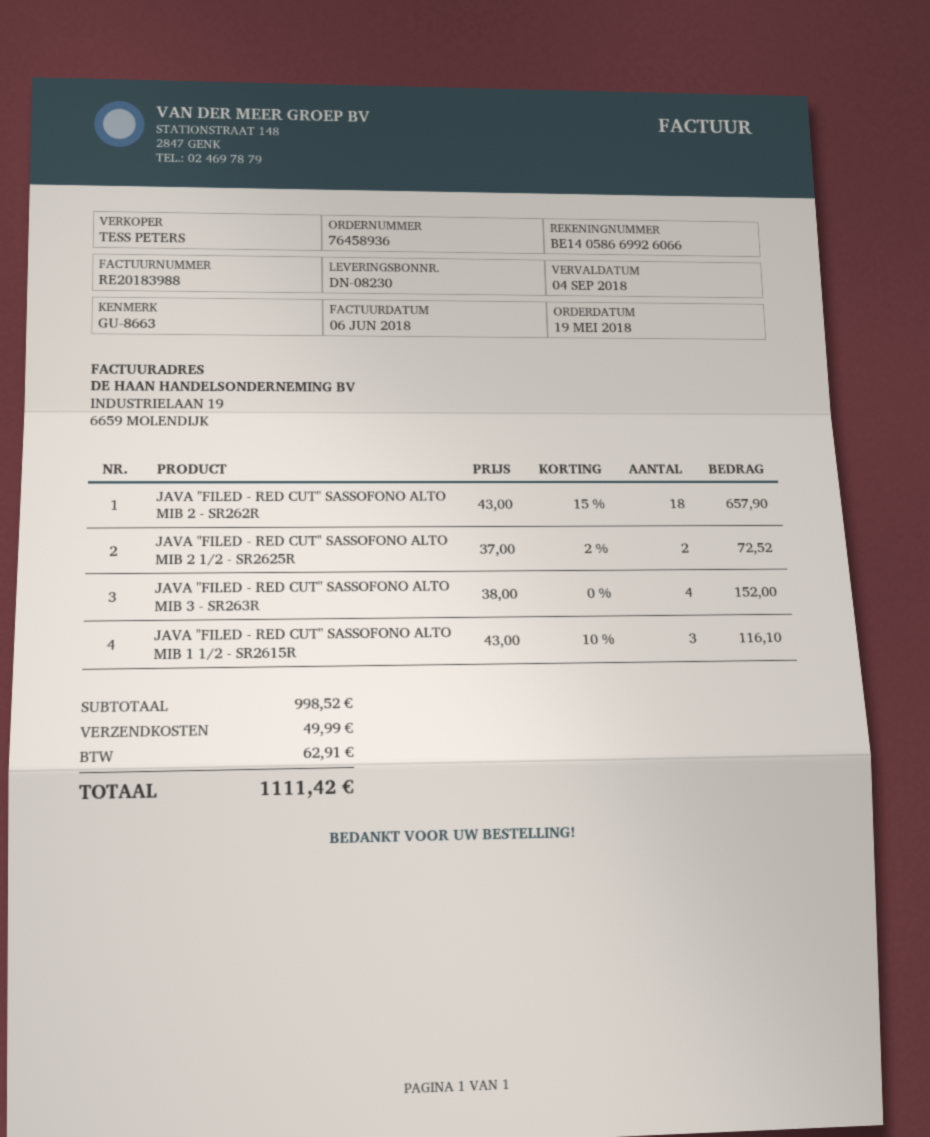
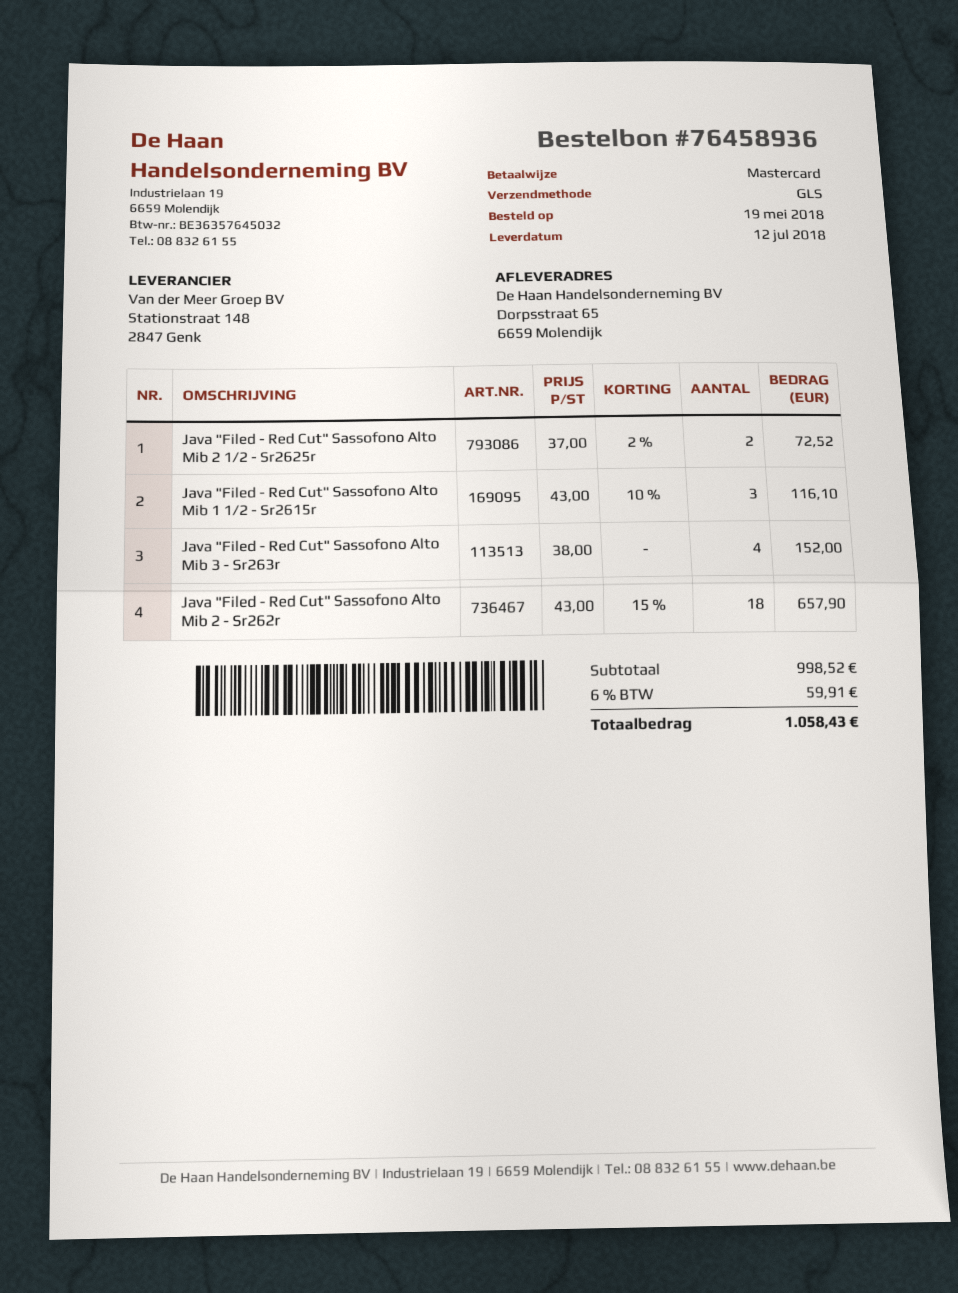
shipping: 49.99 -> none
tax: 62.91 -> 59.91
total: 1111.42 -> 1058.43

